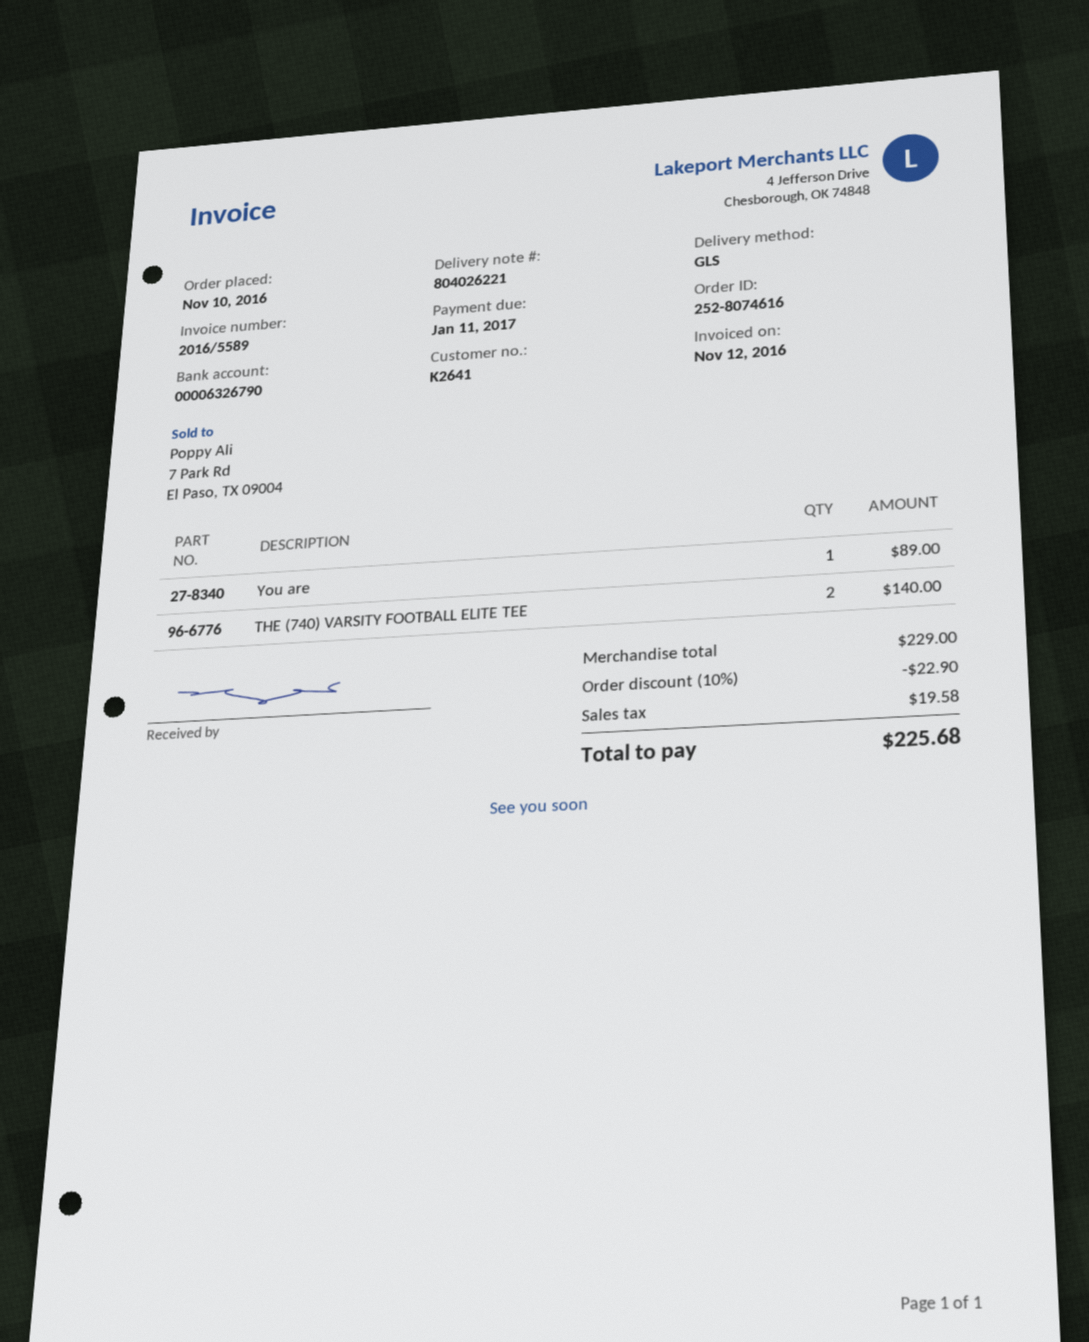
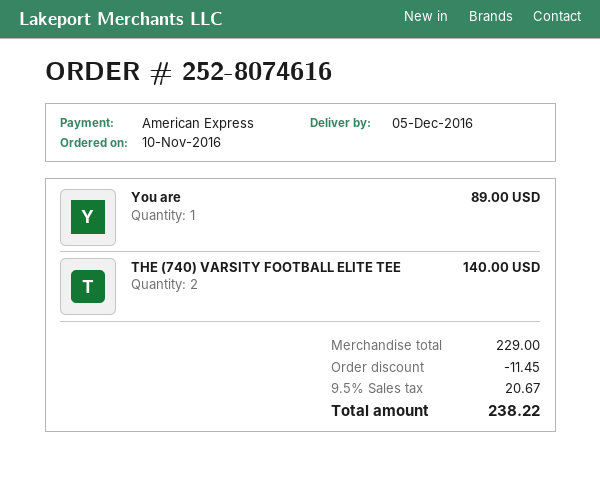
discount: 22.90 -> 11.45
tax: 19.58 -> 20.67
total: 225.68 -> 238.22

